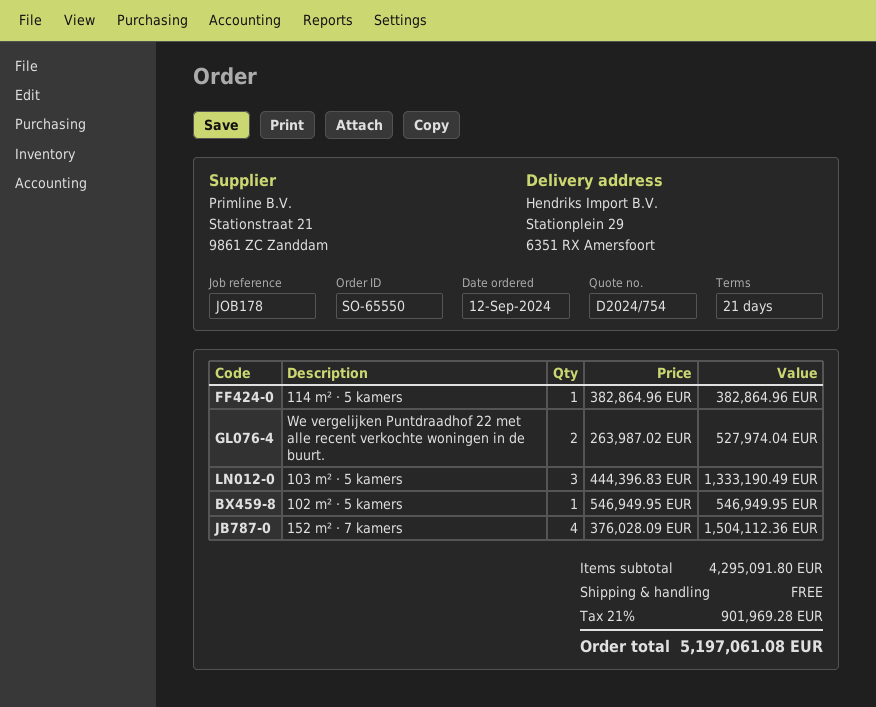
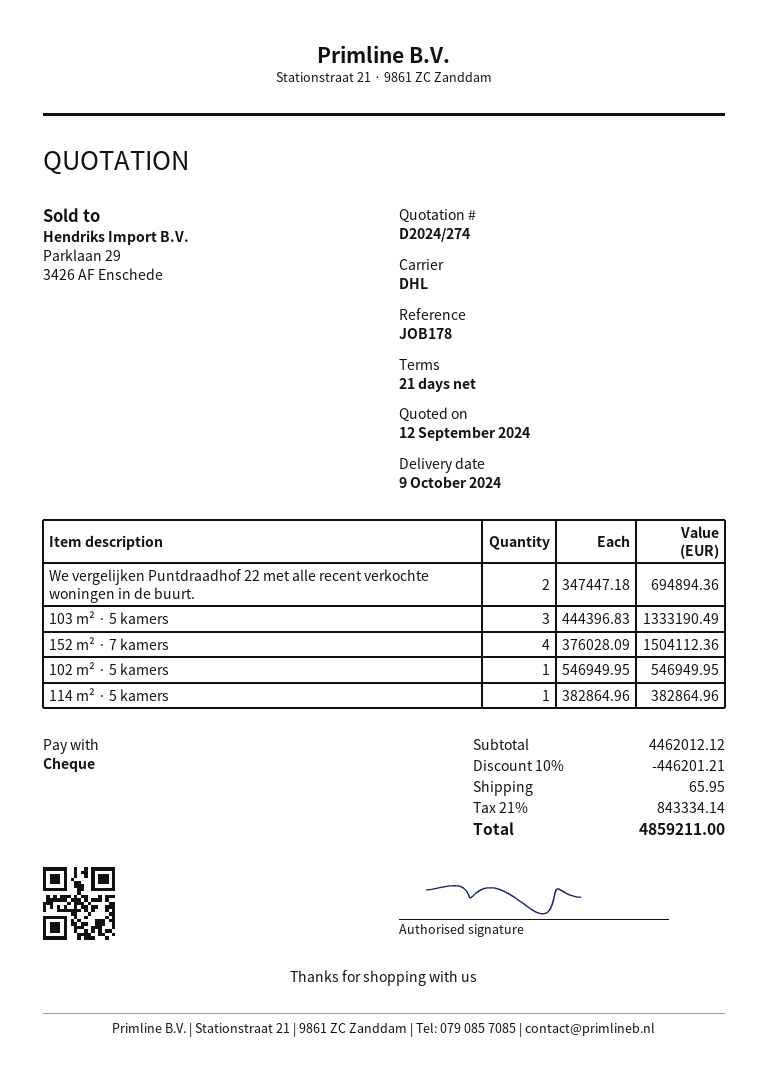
quote number: D2024/754 -> D2024/274
We vergelijken Puntdraadhof 22 met alle recent verkochte woningen in de buurt.: 2 x 263987.02 = 527974.04 -> 2 x 347447.18 = 694894.36
subtotal: 4295091.80 -> 4462012.12
discount: none -> 10% = 446201.21
shipping: 0.00 -> 65.95
tax: 21% = 901969.28 -> 21% = 843334.14
total: 5197061.08 -> 4859211.00

